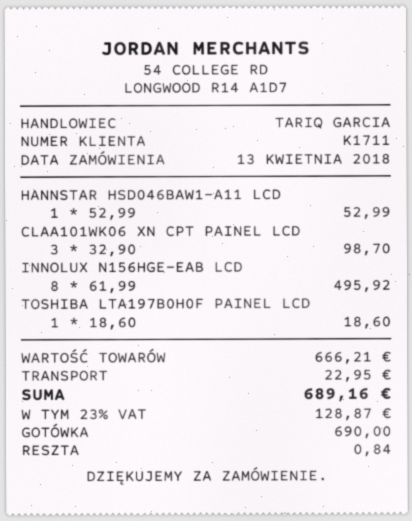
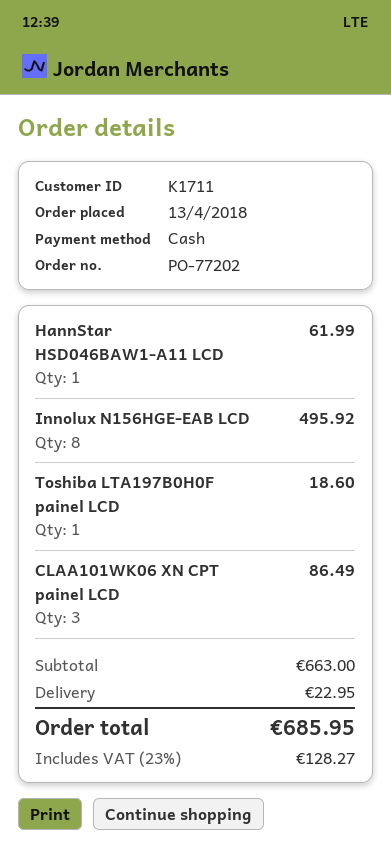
HANNSTAR HSD046BAW1-A11 LCD: 1 for 52.99 -> 1 for 61.99
CLAA101WK06 XN CPT PAINEL LCD: 3 for 98.70 -> 3 for 86.49
subtotal: 666.21 -> 663.00
tax: 23% = 128.87 -> 23% = 128.27
total: 689.16 -> 685.95

